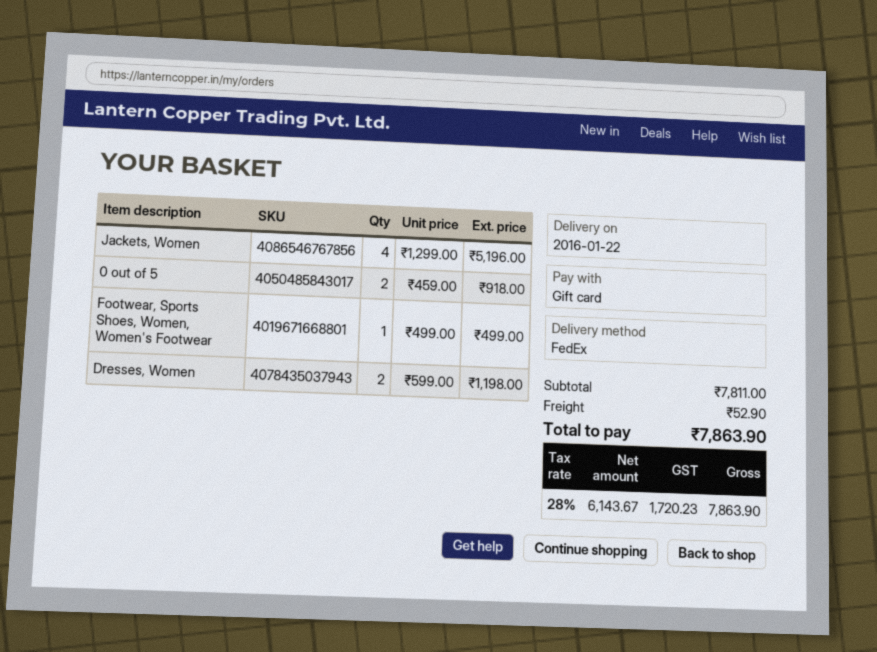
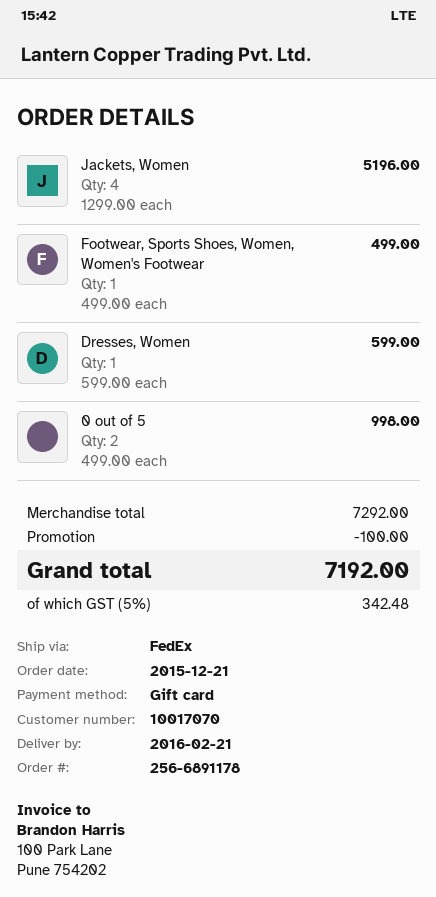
delivery date: 2016-01-22 -> 2016-02-21
0 out of 5: 2 x 459.00 = 918.00 -> 2 x 499.00 = 998.00
Dresses, Women: 2 x 599.00 = 1198.00 -> 1 x 599.00 = 599.00
subtotal: 7811.00 -> 7292.00
discount: none -> 100.00
shipping: 52.90 -> none
tax: 28% = 1720.23 -> 5% = 342.48
total: 7863.90 -> 7192.00

